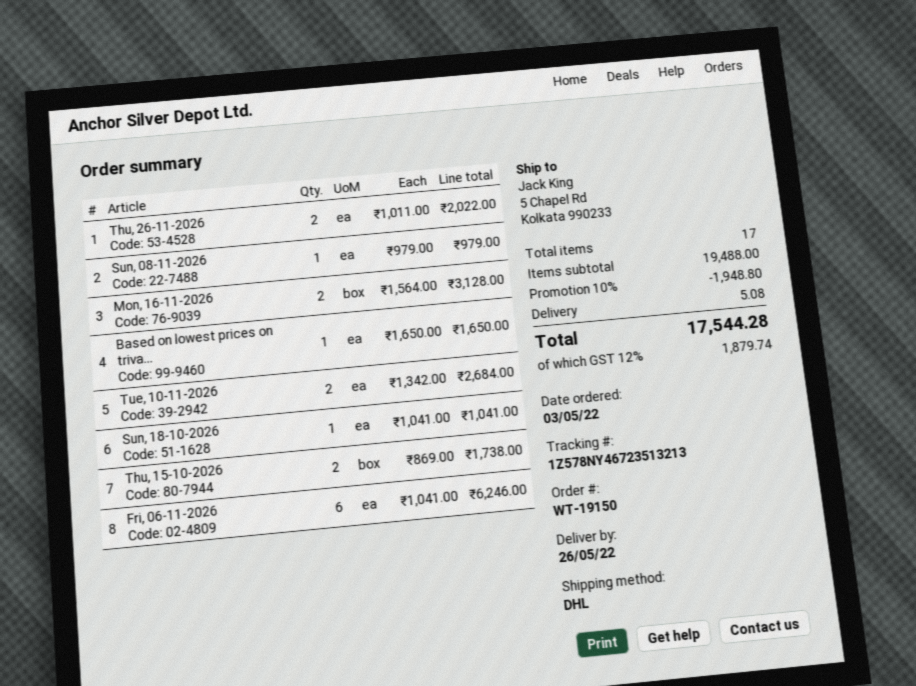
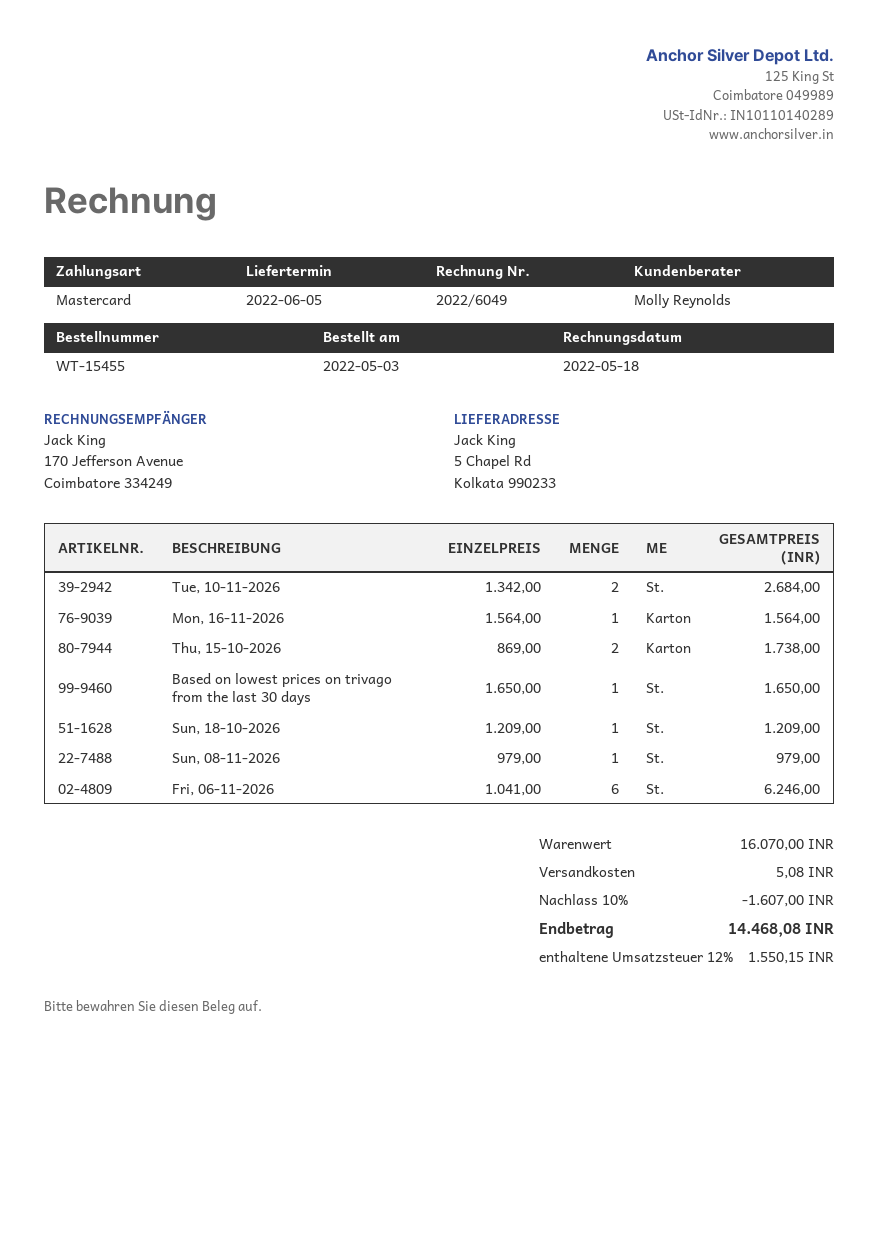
order number: WT-19150 -> WT-15455
delivery date: 2022-05-26 -> 2022-06-05
Thu, 26-11-2026: 2 x 1011.00 = 2022.00 -> none
Mon, 16-11-2026: 2 x 1564.00 = 3128.00 -> 1 x 1564.00 = 1564.00
Sun, 18-10-2026: 1 x 1041.00 = 1041.00 -> 1 x 1209.00 = 1209.00
subtotal: 19488.00 -> 16070.00
discount: 10% = 1948.80 -> 10% = 1607.00
tax: 12% = 1879.74 -> 12% = 1550.15
total: 17544.28 -> 14468.08

